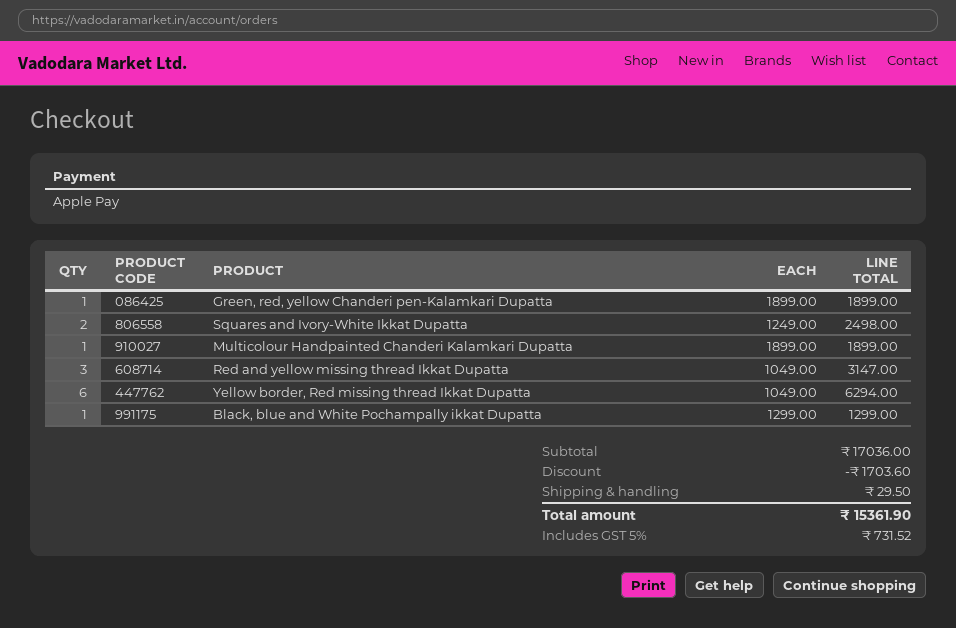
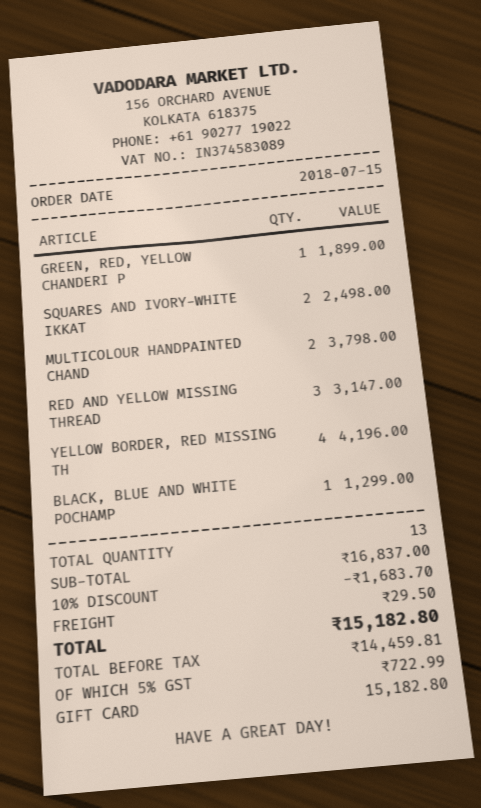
payment method: Apple Pay -> gift card
Multicolour Handpainted Chanderi Kalamkari Dupatta: 1 for 1899.00 -> 2 for 3798.00
Yellow border, Red missing thread Ikkat Dupatta: 6 for 6294.00 -> 4 for 4196.00
subtotal: 17036.00 -> 16837.00
discount: 1703.60 -> 1683.70
tax: 5% = 731.52 -> 5% = 722.99
total: 15361.90 -> 15182.80

